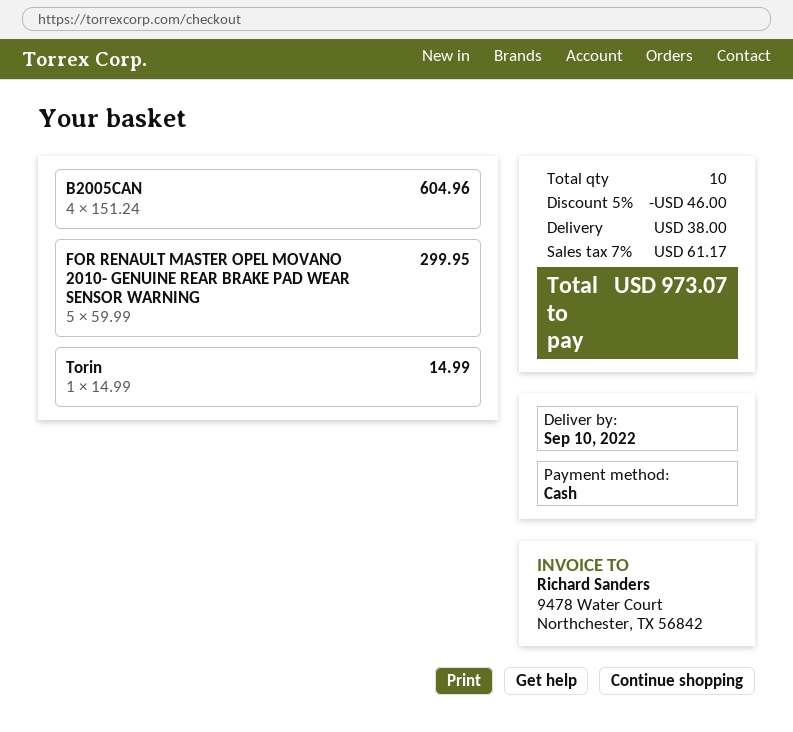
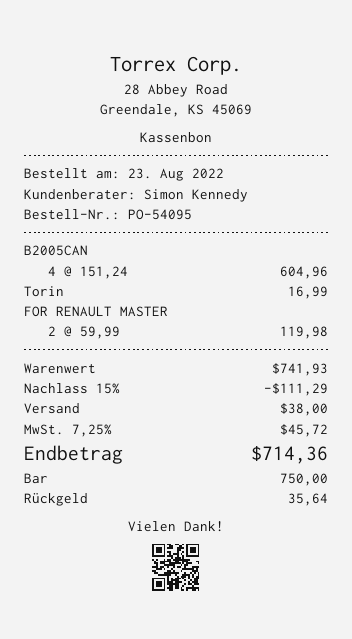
FOR RENAULT MASTER OPEL MOVANO 2010- GENUINE REAR BRAKE PAD WEAR SENSOR WARNING: 5 x 59.99 = 299.95 -> 2 x 59.99 = 119.98
Torin: 1 x 14.99 = 14.99 -> 1 x 16.99 = 16.99
discount: 5% = 46.00 -> 15% = 111.29
tax: 7% = 61.17 -> 7.25% = 45.72
total: 973.07 -> 714.36

